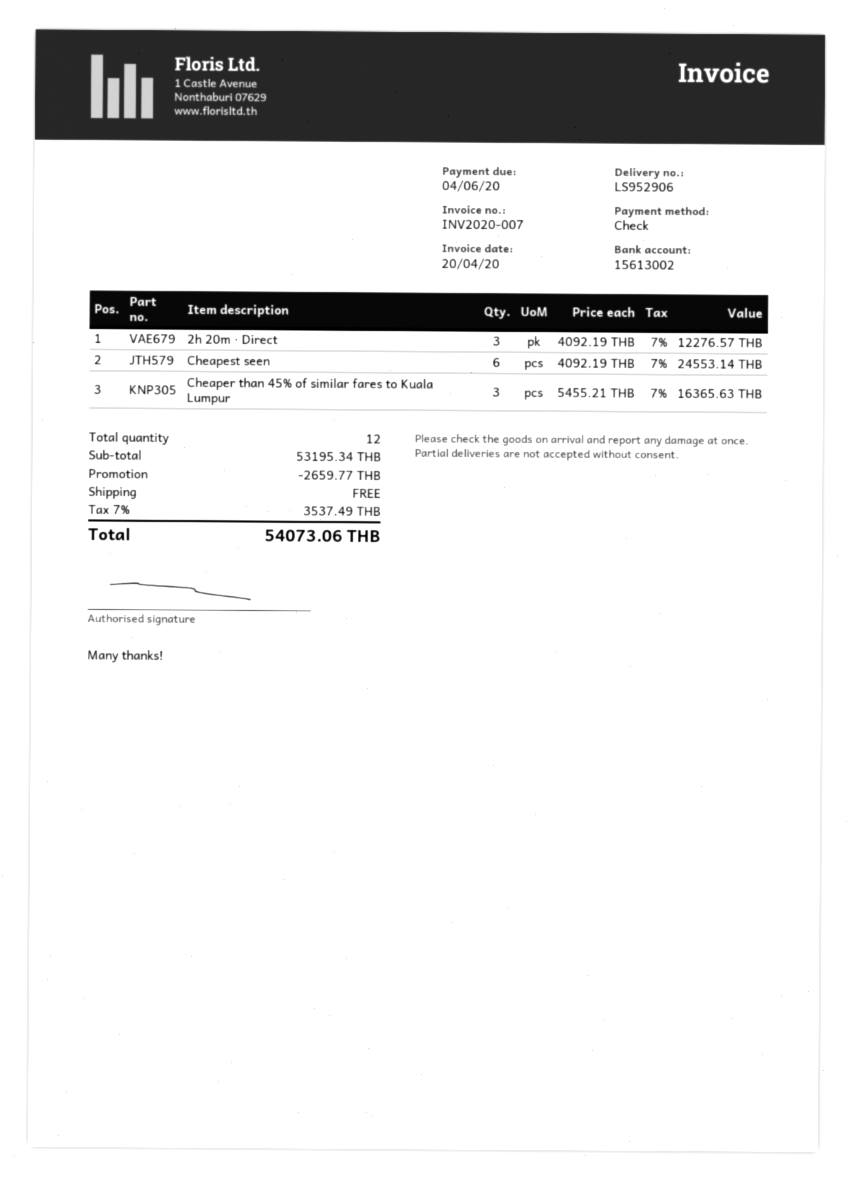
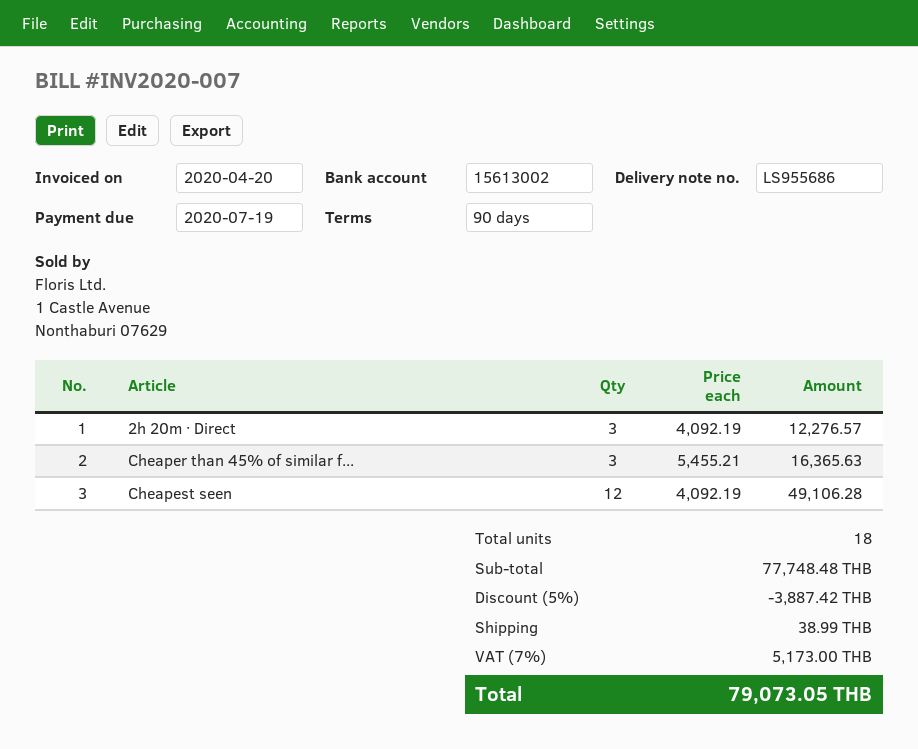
delivery note number: LS952906 -> LS955686
due date: 2020-06-04 -> 2020-07-19
Cheapest seen: 6 x 4092.19 = 24553.14 -> 12 x 4092.19 = 49106.28
total quantity: 12 -> 18
subtotal: 53195.34 -> 77748.48
discount: 2659.77 -> 3887.42
shipping: 0.00 -> 38.99
tax: 7% = 3537.49 -> 7% = 5173.00
total: 54073.06 -> 79073.05

